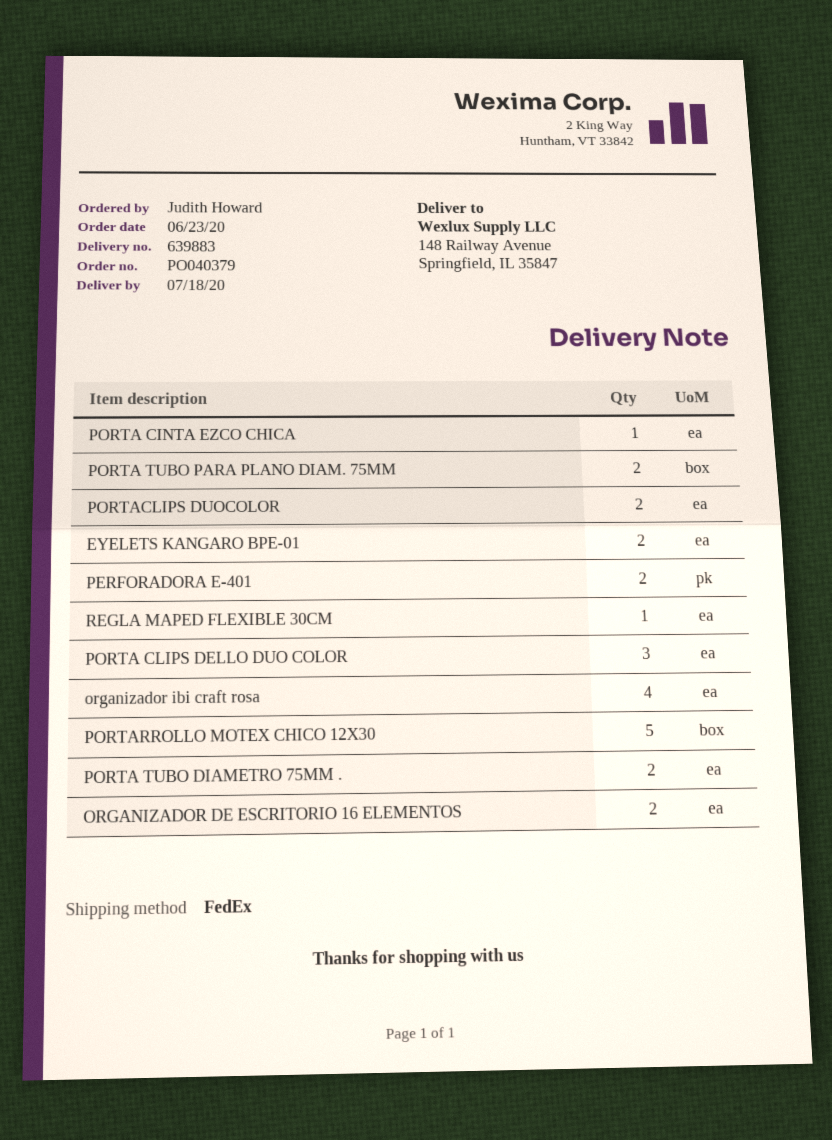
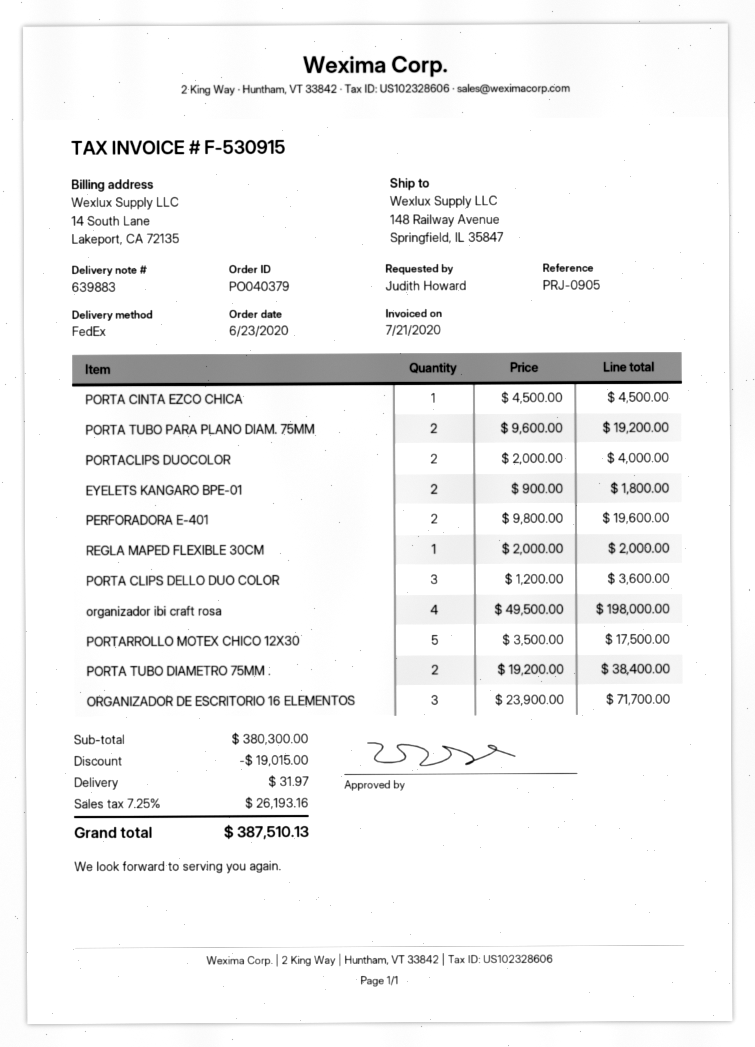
ORGANIZADOR DE ESCRITORIO 16 ELEMENTOS: 2 -> 3

